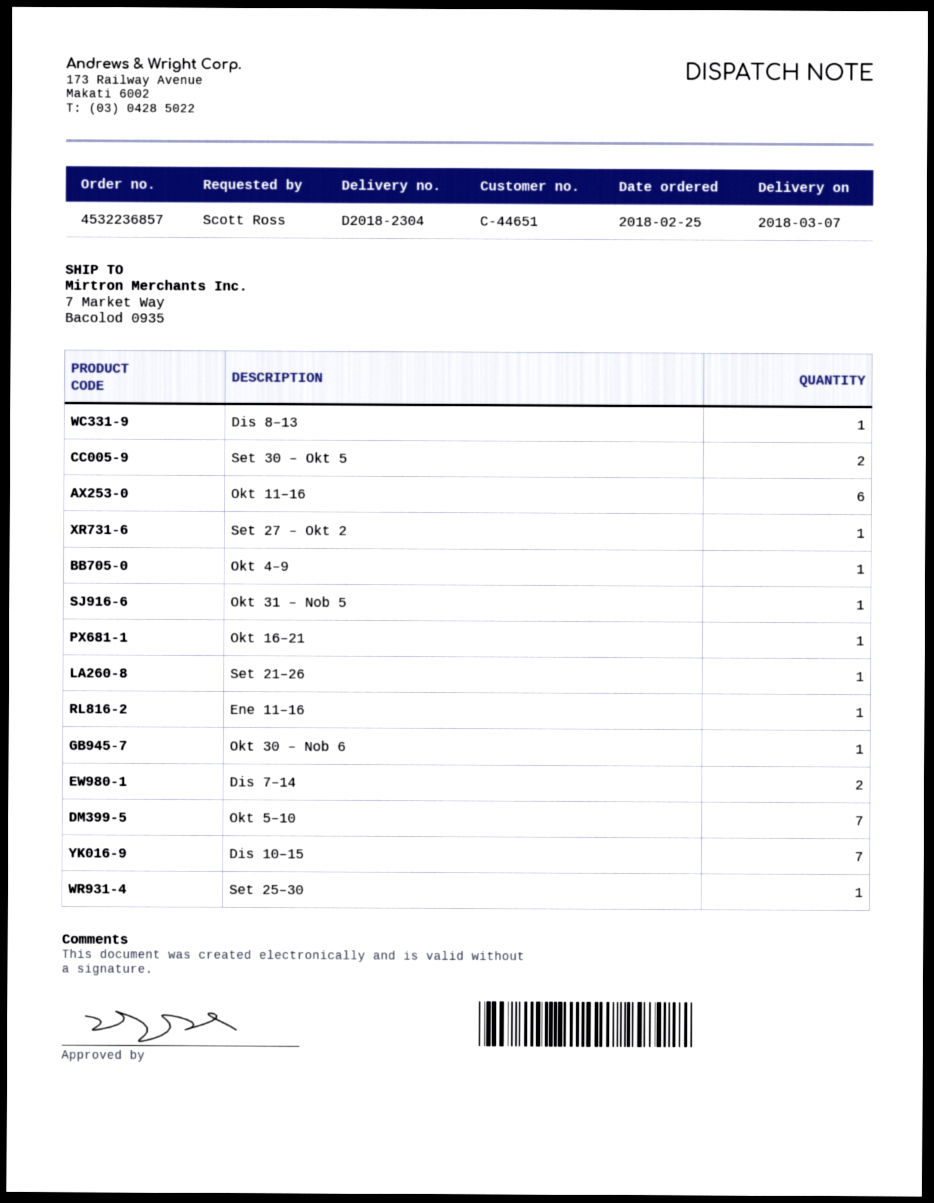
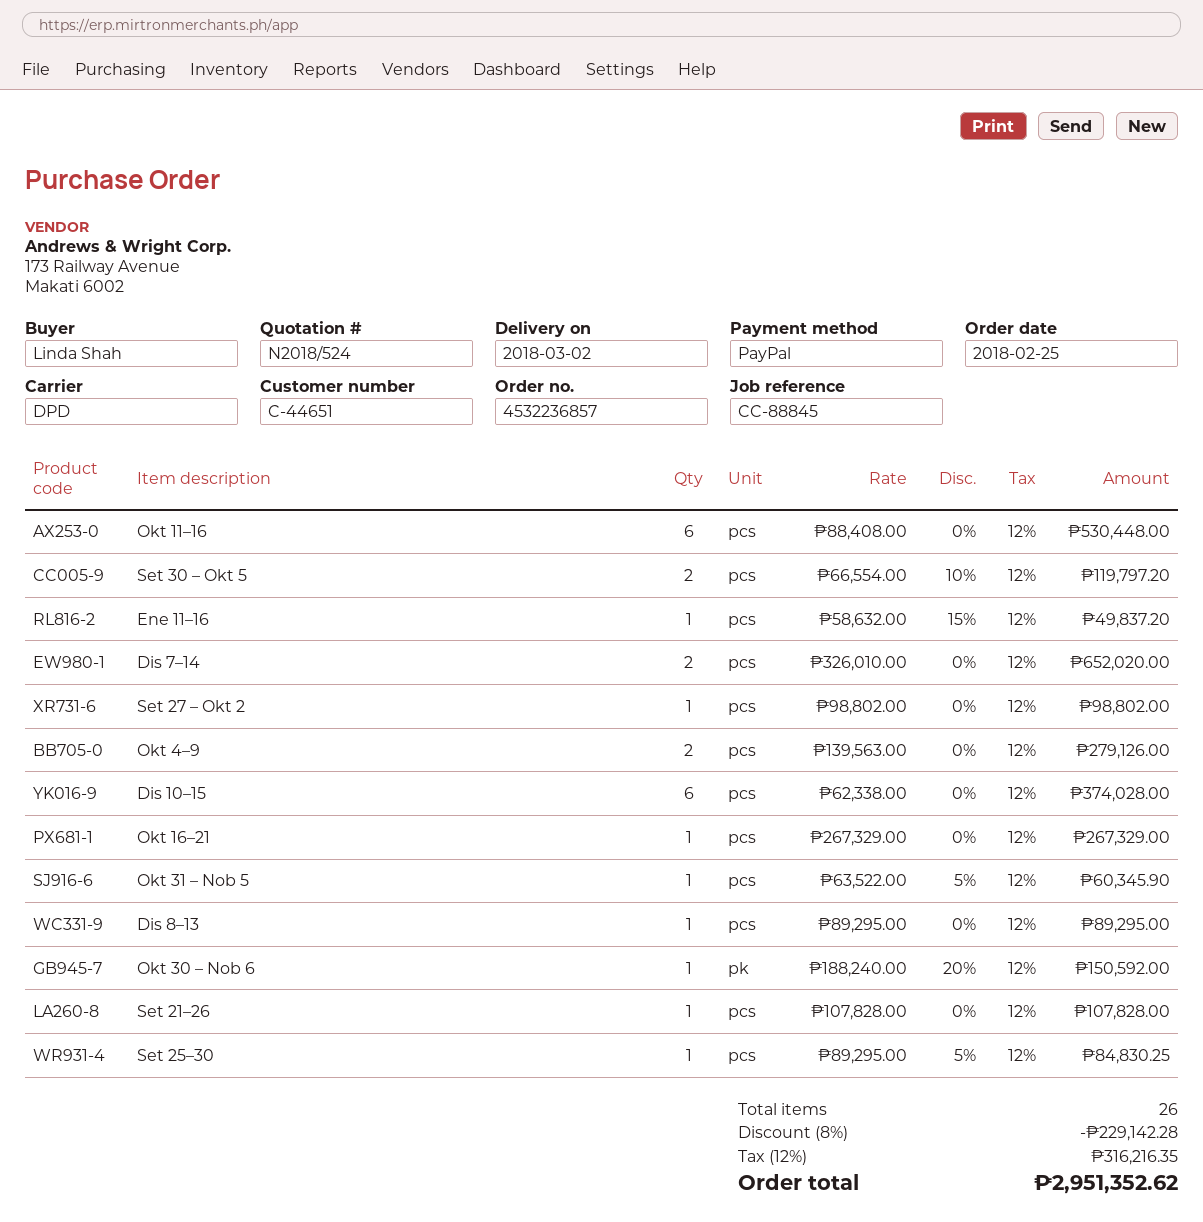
delivery date: 2018-03-07 -> 2018-03-02
ordered by: Scott Ross -> Linda Shah
Okt 4–9: 1 -> 2
Okt 5–10: 7 -> none
Dis 10–15: 7 -> 6

